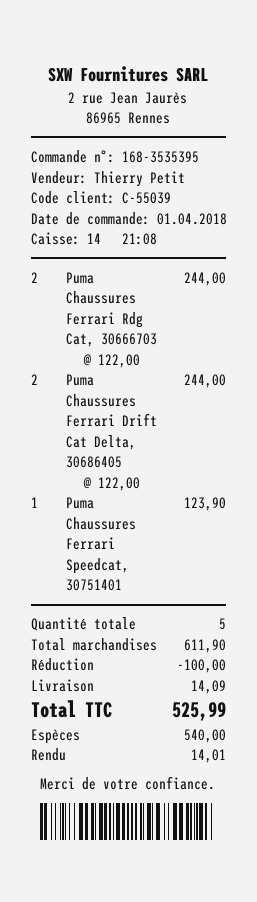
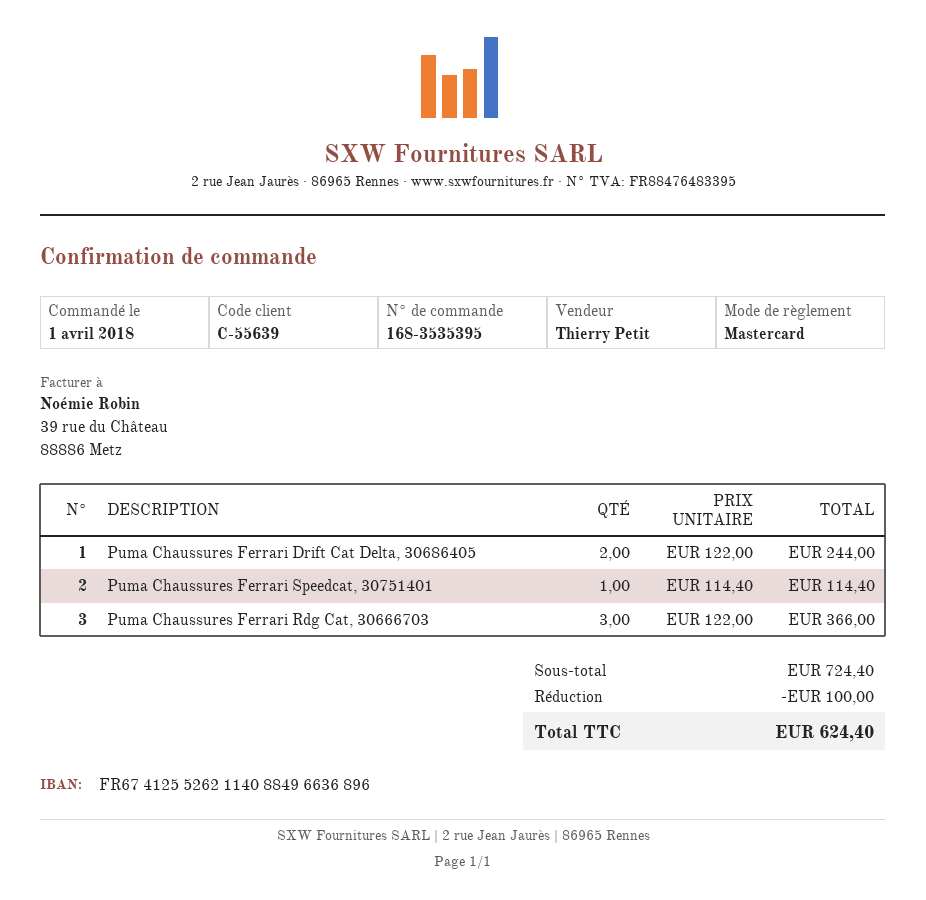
customer number: C-55039 -> C-55639
payment method: cash -> Mastercard
Puma Chaussures Ferrari Rdg Cat, 30666703: 2 x 122.00 = 244.00 -> 3 x 122.00 = 366.00
Puma Chaussures Ferrari Speedcat, 30751401: 1 x 123.90 = 123.90 -> 1 x 114.40 = 114.40
subtotal: 611.90 -> 724.40
shipping: 14.09 -> none
total: 525.99 -> 624.40

